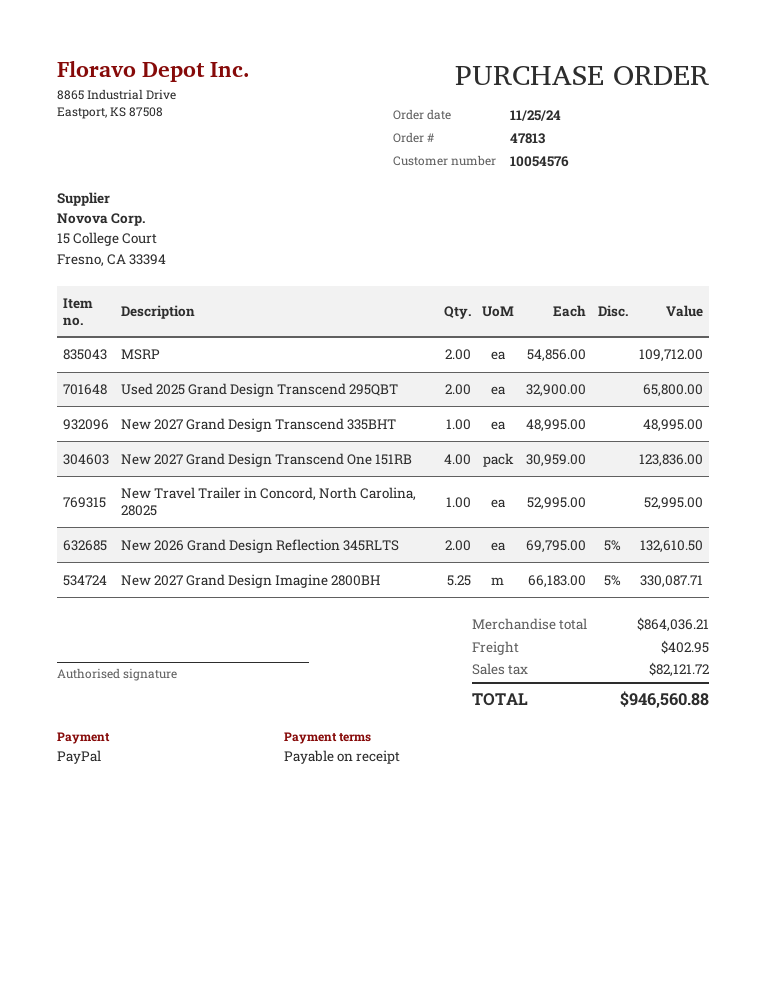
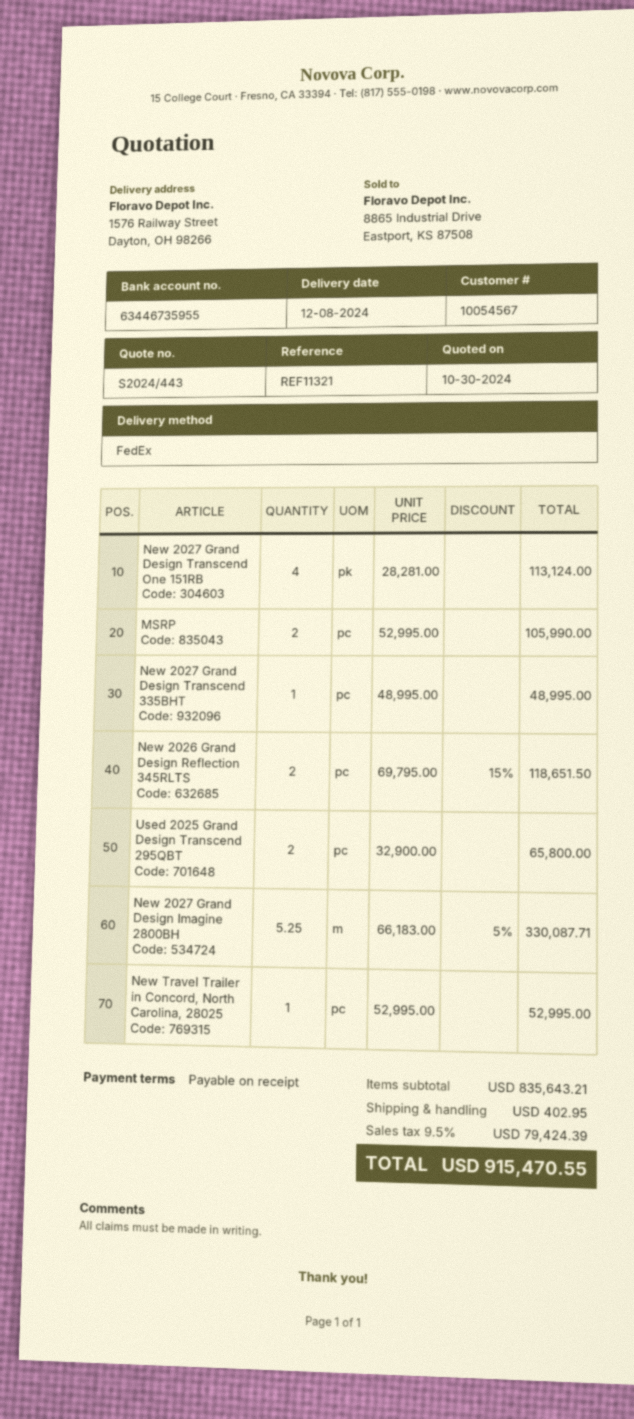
customer number: 10054576 -> 10054567
MSRP: 2 x 54856.00 = 109712.00 -> 2 x 52995.00 = 105990.00
New 2027 Grand Design Transcend One 151RB: 4 x 30959.00 = 123836.00 -> 4 x 28281.00 = 113124.00
New 2026 Grand Design Reflection 345RLTS: 2 x 69795.00 - 5% = 132610.50 -> 2 x 69795.00 - 15% = 118651.50
subtotal: 864036.21 -> 835643.21
tax: 82121.72 -> 79424.39
total: 946560.88 -> 915470.55

